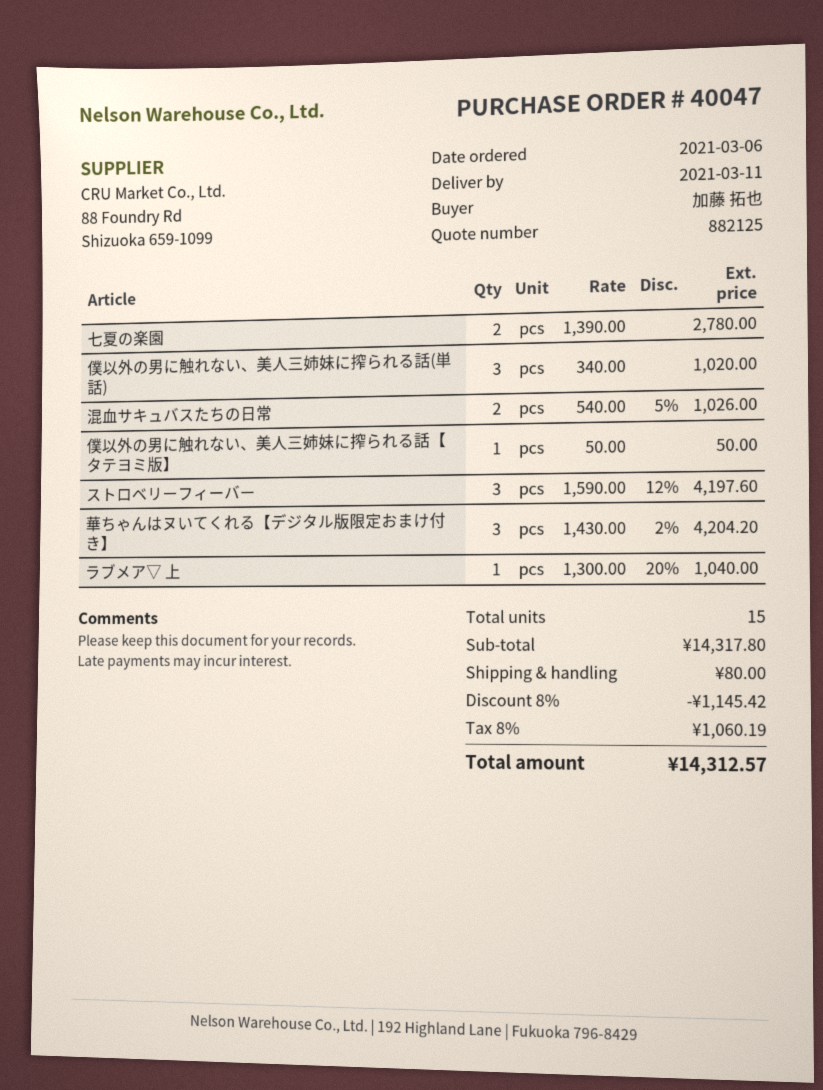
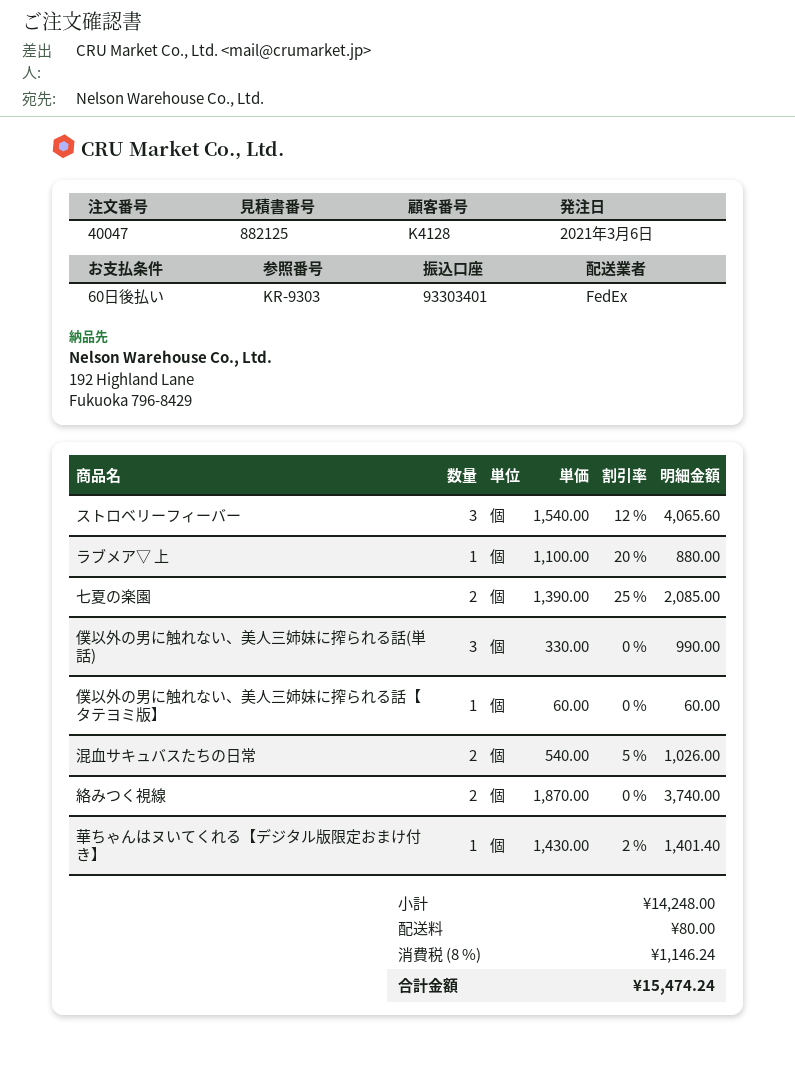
七夏の楽園: 2 x 1390.00 = 2780.00 -> 2 x 1390.00 - 25% = 2085.00
僕以外の男に触れない、美人三姉妹に搾られる話(単話): 3 x 340.00 = 1020.00 -> 3 x 330.00 = 990.00
僕以外の男に触れない、美人三姉妹に搾られる話【タテヨミ版】: 1 x 50.00 = 50.00 -> 1 x 60.00 = 60.00
ストロベリーフィーバー: 3 x 1590.00 - 12% = 4197.60 -> 3 x 1540.00 - 12% = 4065.60
華ちゃんはヌいてくれる【デジタル版限定おまけ付き】: 3 x 1430.00 - 2% = 4204.20 -> 1 x 1430.00 - 2% = 1401.40
ラブメア▽ 上: 1 x 1300.00 - 20% = 1040.00 -> 1 x 1100.00 - 20% = 880.00
絡みつく視線: none -> 2 x 1870.00 = 3740.00
subtotal: 14317.80 -> 14248.00
discount: 8% = 1145.42 -> none
tax: 8% = 1060.19 -> 8% = 1146.24
total: 14312.57 -> 15474.24

